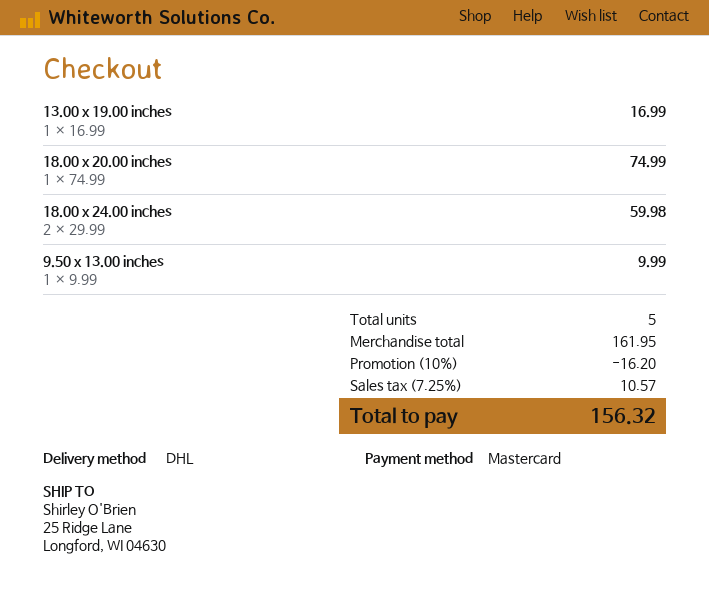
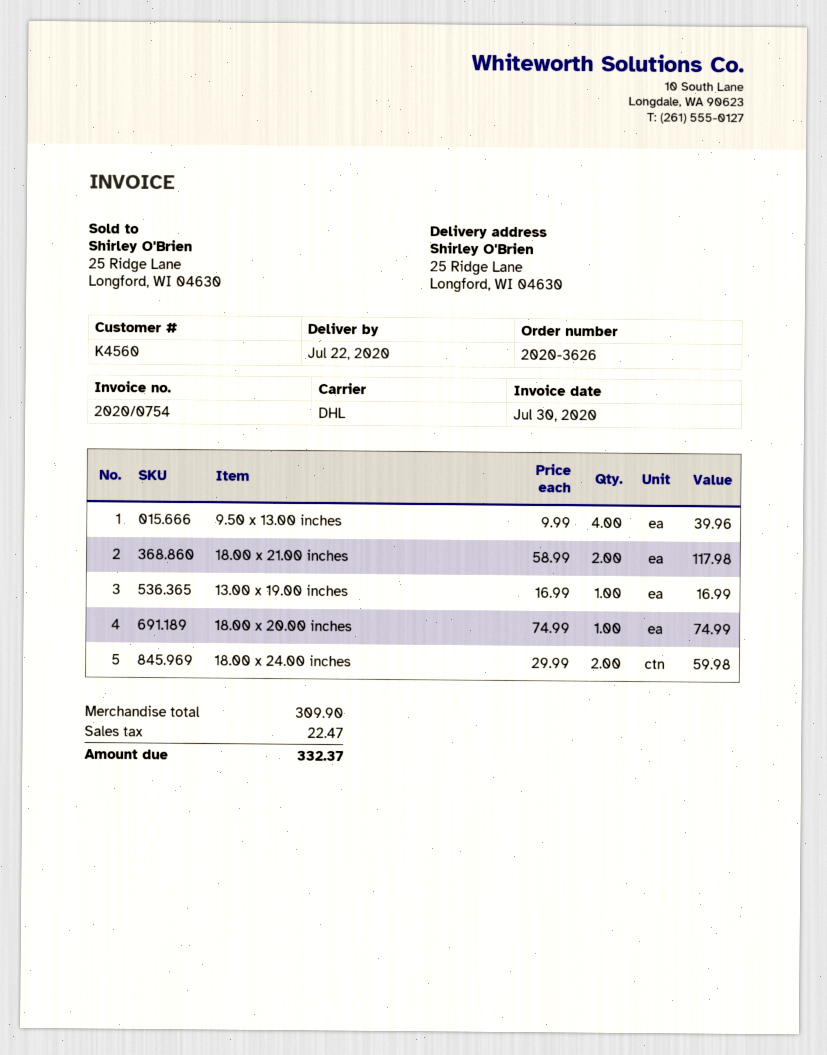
9.50 x 13.00 inches: 1 x 9.99 = 9.99 -> 4 x 9.99 = 39.96
18.00 x 21.00 inches: none -> 2 x 58.99 = 117.98
subtotal: 161.95 -> 309.90
discount: 10% = 16.20 -> none
tax: 10.57 -> 22.47
total: 156.32 -> 332.37

